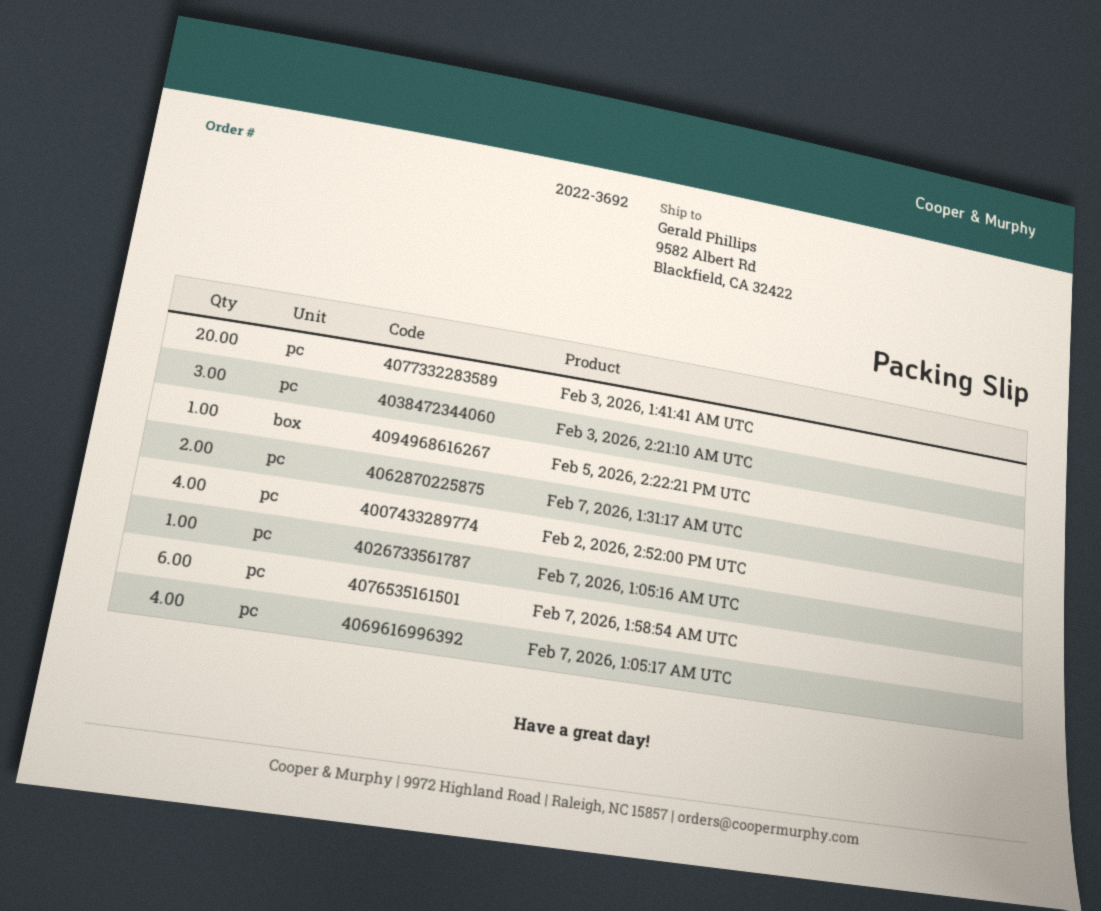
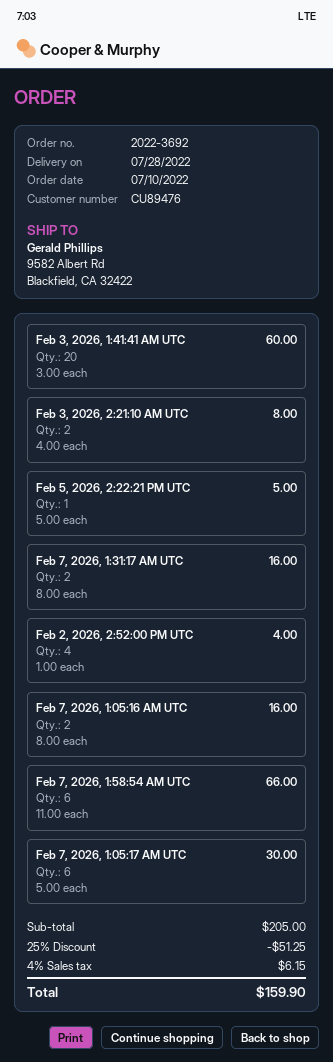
Feb 3, 2026, 2:21:10 AM UTC: 3 -> 2
Feb 7, 2026, 1:05:16 AM UTC: 1 -> 2
Feb 7, 2026, 1:05:17 AM UTC: 4 -> 6

